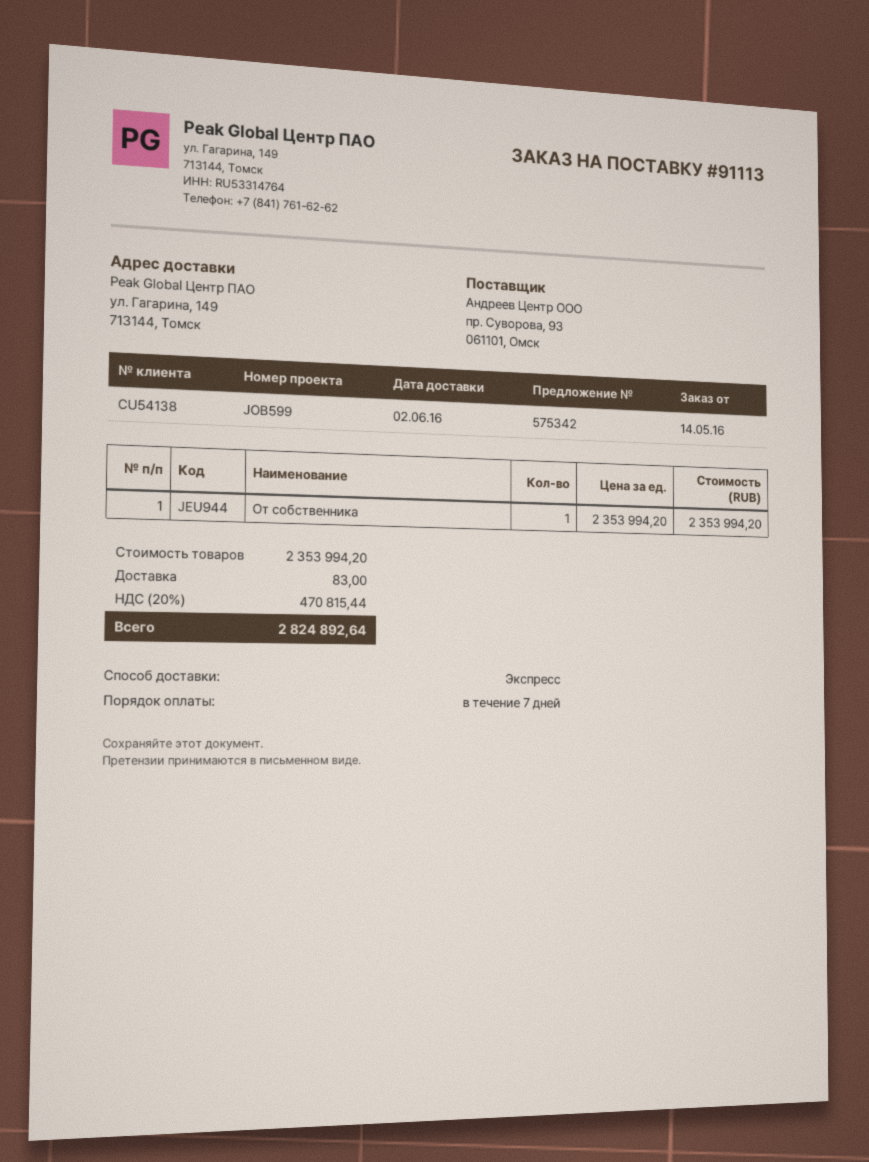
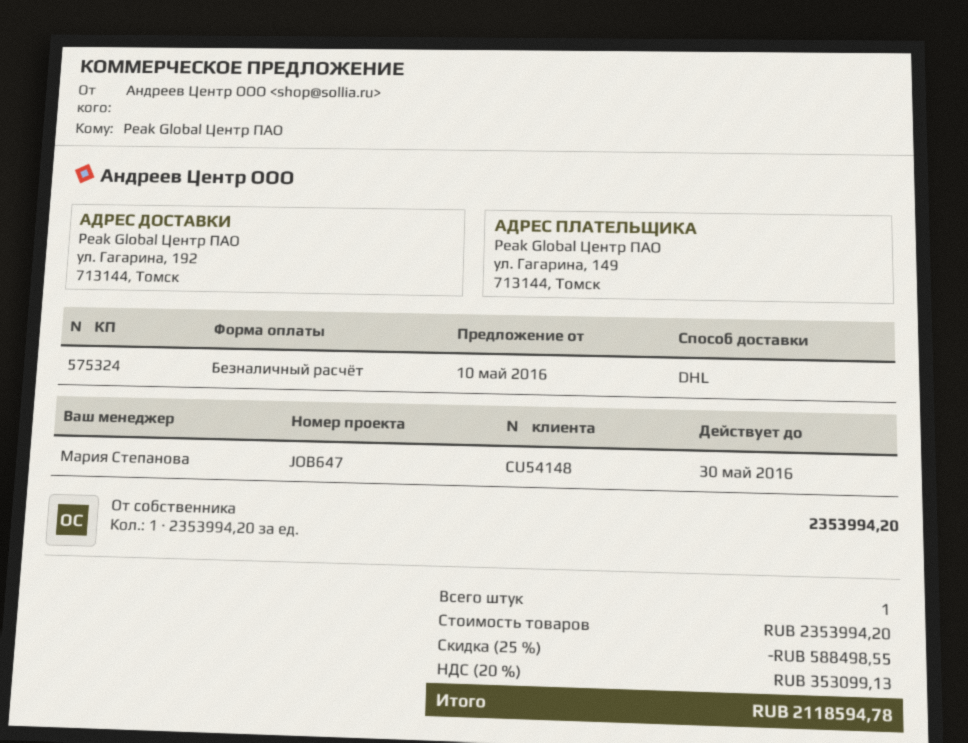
quote number: 575342 -> 575324
customer number: CU54138 -> CU54148
reference: JOB599 -> JOB647
shipping method: express -> DHL
ship to: ул. Гагарина, 149, 713144, Томск -> ул. Гагарина, 192, 713144, Томск
discount: none -> 25% = 588498.55
shipping: 83.00 -> none
tax: 20% = 470815.44 -> 20% = 353099.13
total: 2824892.64 -> 2118594.78

